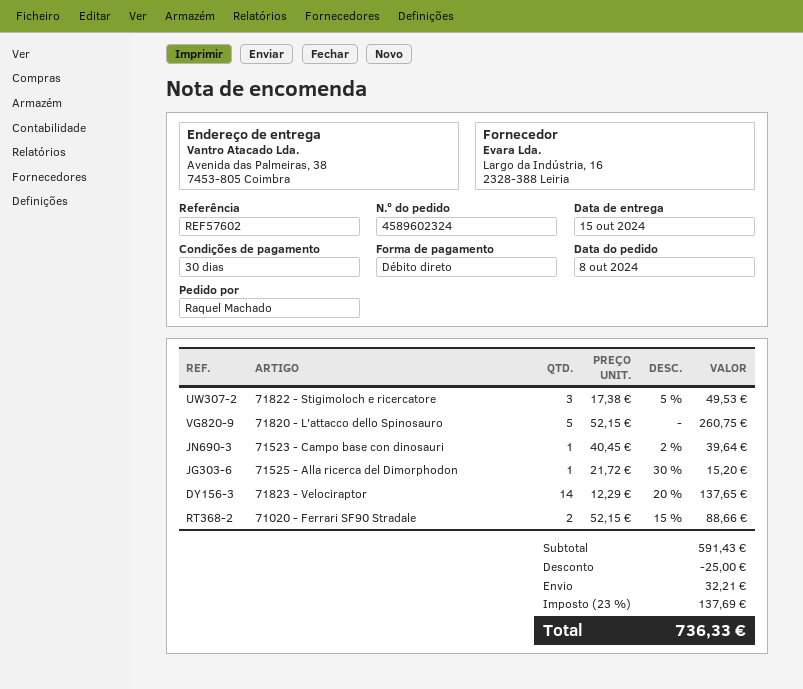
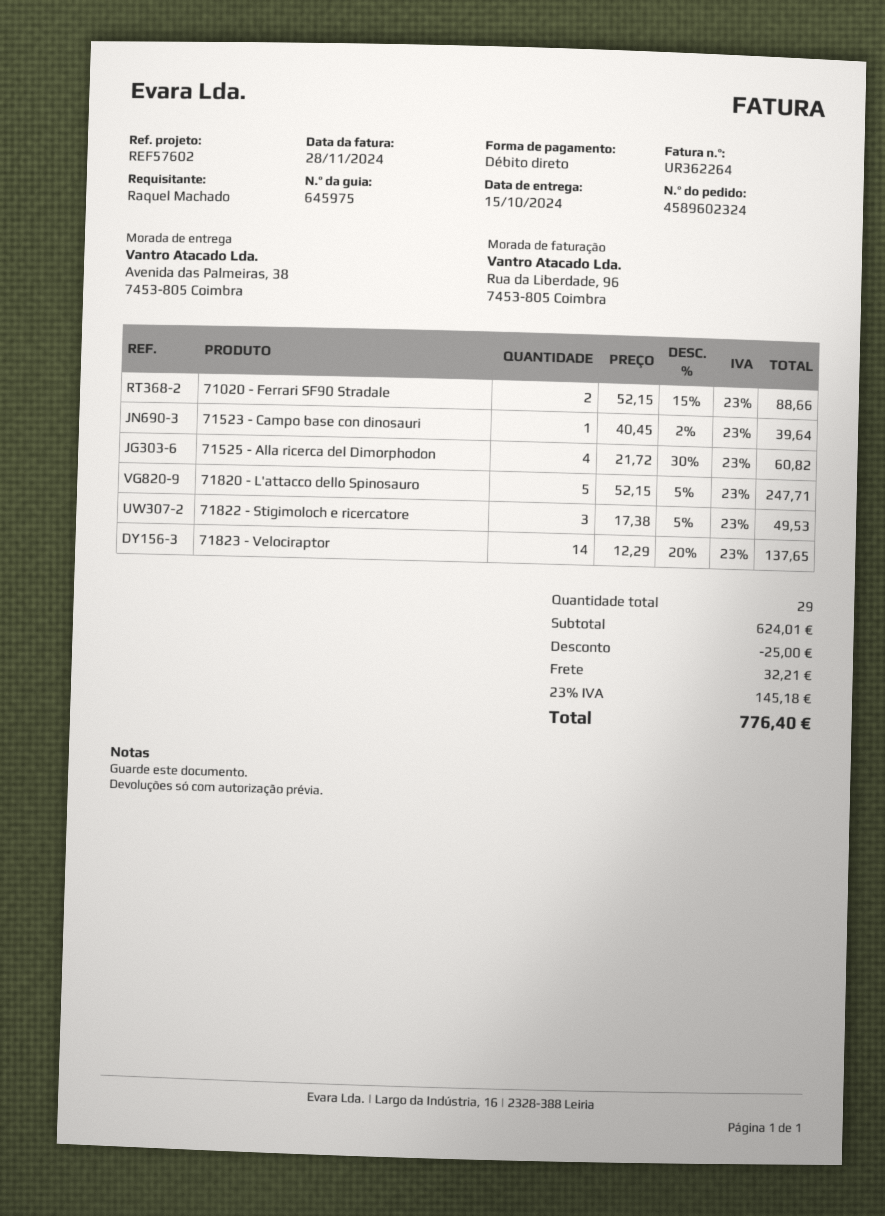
71820 - L'attacco dello Spinosauro: 5 x 52.15 = 260.75 -> 5 x 52.15 - 5% = 247.71
71525 - Alla ricerca del Dimorphodon: 1 x 21.72 - 30% = 15.20 -> 4 x 21.72 - 30% = 60.82
subtotal: 591.43 -> 624.01
tax: 23% = 137.69 -> 23% = 145.18
total: 736.33 -> 776.40

